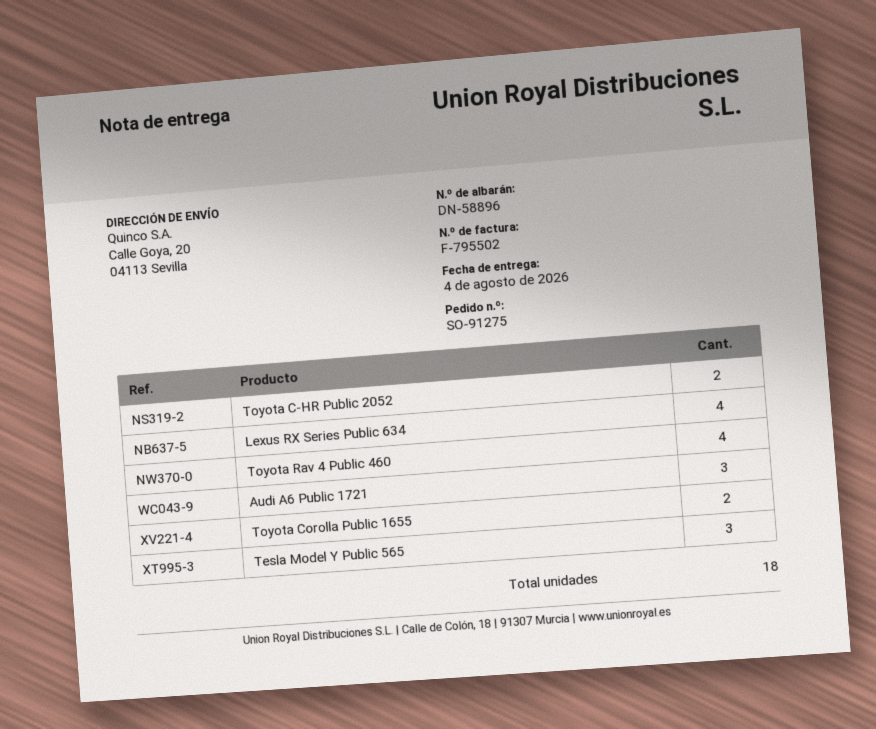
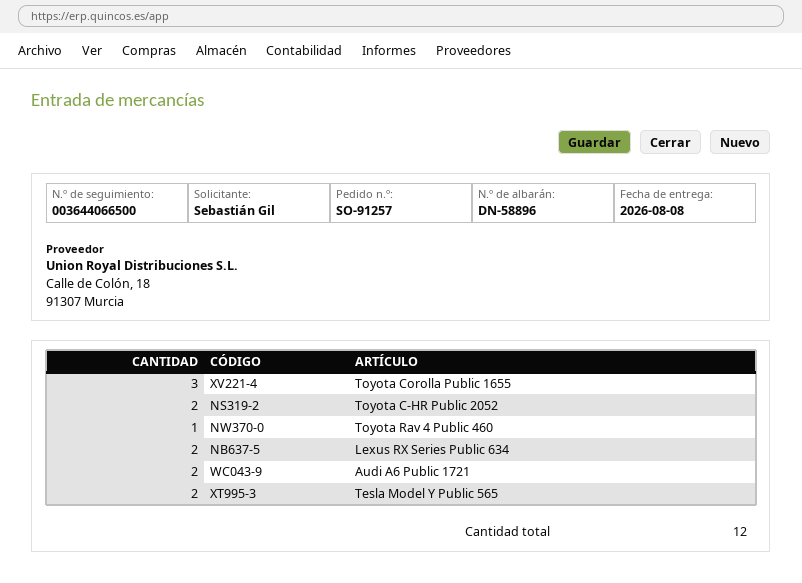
order number: SO-91275 -> SO-91257
delivery date: 2026-08-04 -> 2026-08-08
Lexus RX Series Public 634: 4 -> 2
Toyota Rav 4 Public 460: 4 -> 1
Audi A6 Public 1721: 3 -> 2
Toyota Corolla Public 1655: 2 -> 3
Tesla Model Y Public 565: 3 -> 2
total quantity: 18 -> 12

